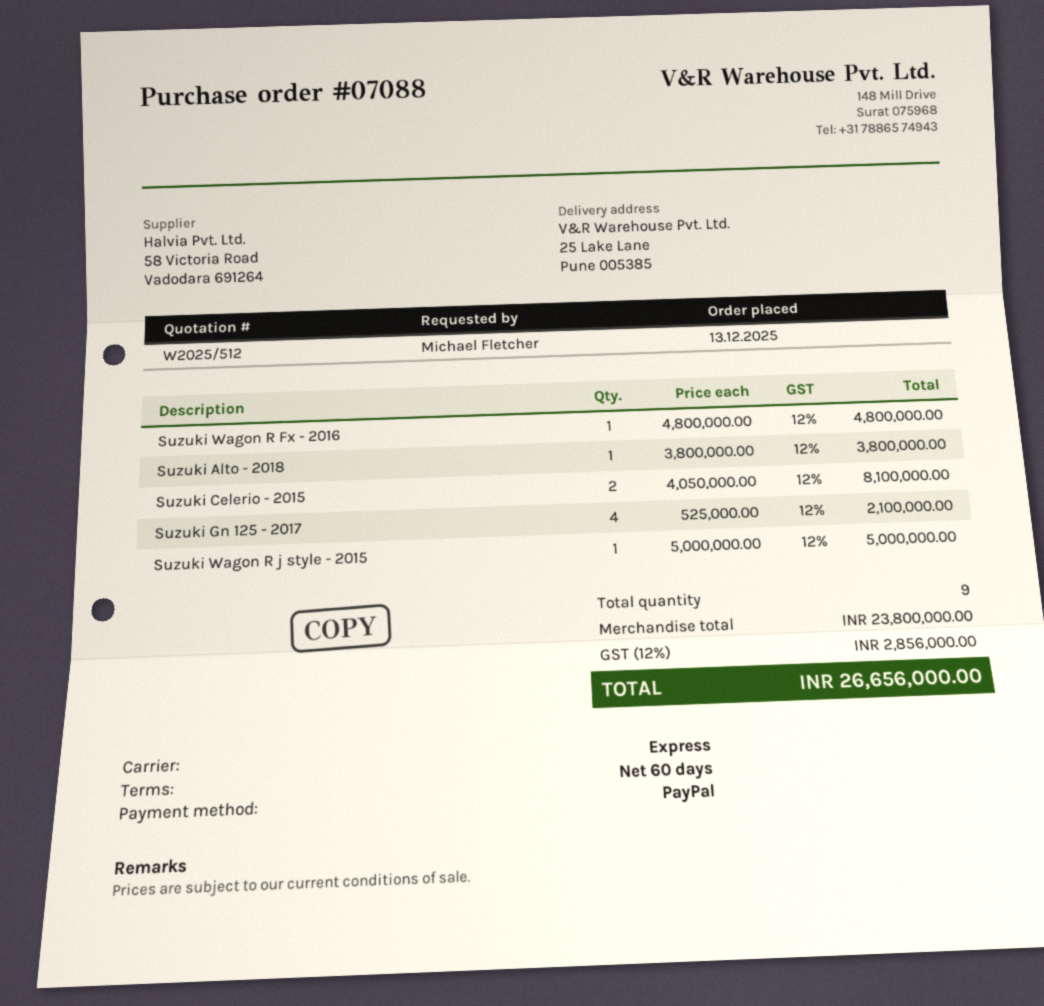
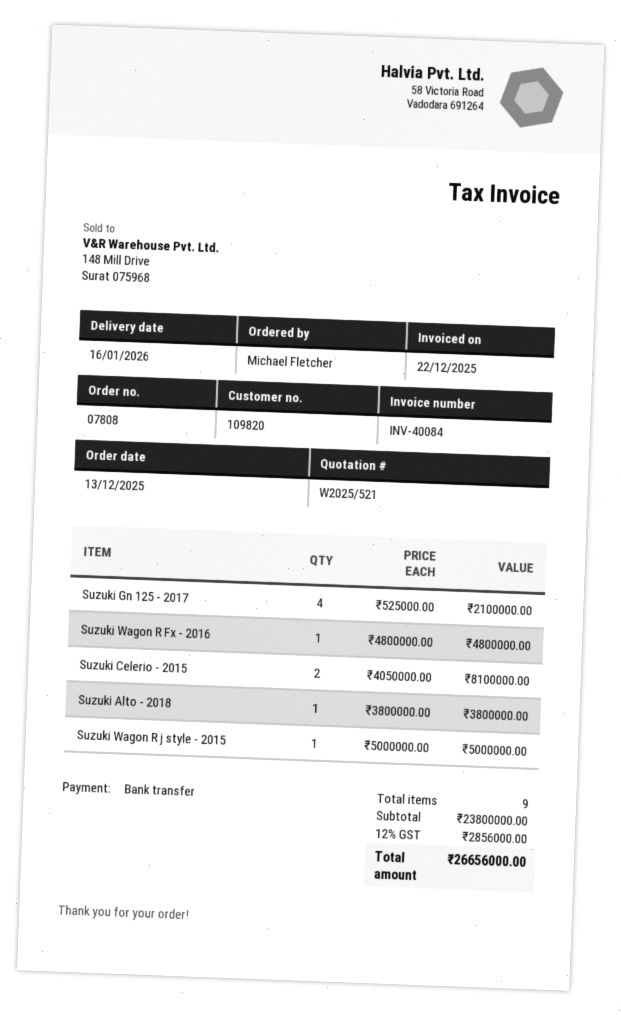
quote number: W2025/512 -> W2025/521
order number: 07088 -> 07808
payment method: PayPal -> bank transfer

